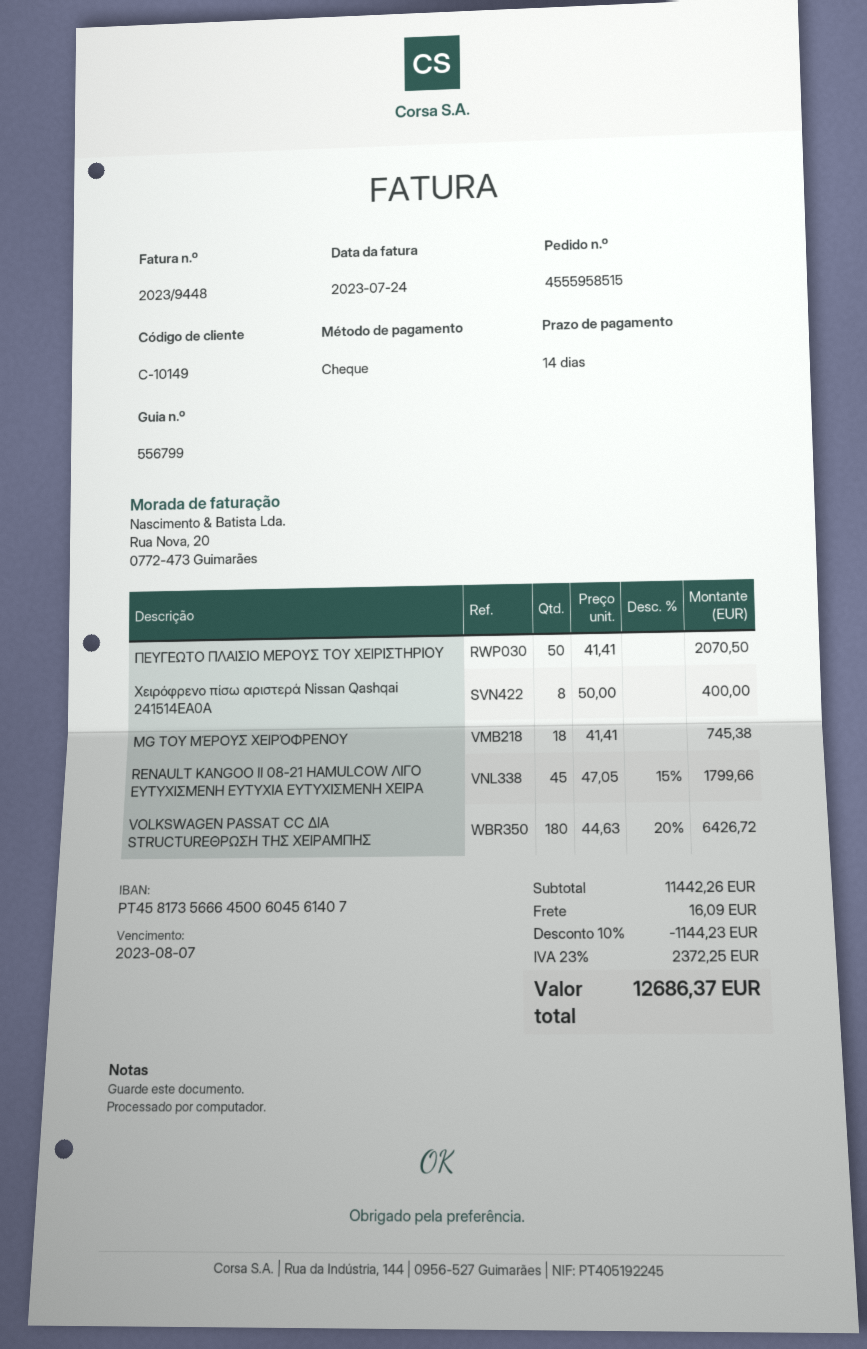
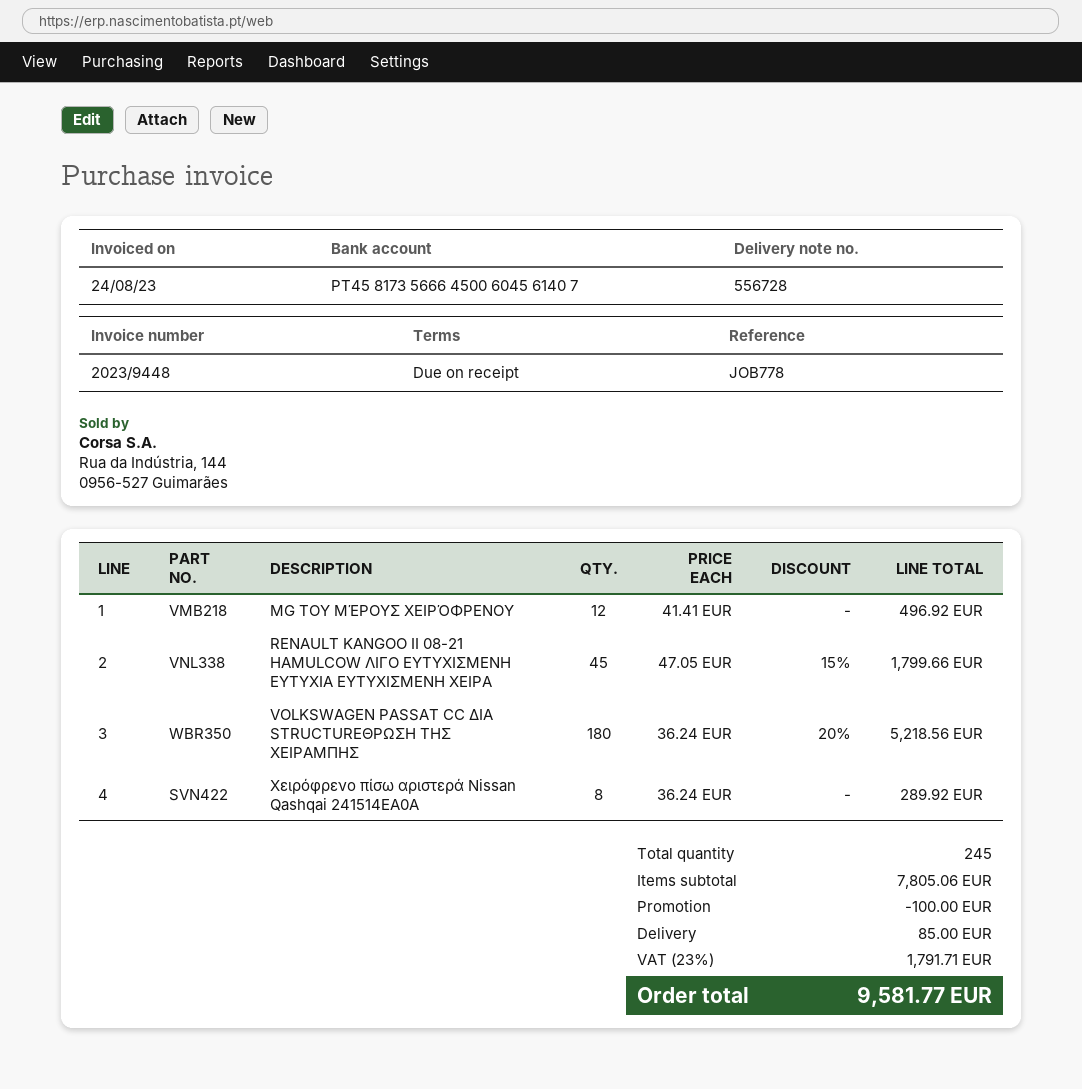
delivery note number: 556799 -> 556728
invoice date: 2023-07-24 -> 2023-08-24
payment terms: 14 days -> on receipt
ΠΕΥΓΕΩΤΟ ΠΛΑΙΣΙΟ ΜΕΡΟΥΣ ΤΟΥ ΧΕΙΡΙΣΤΗΡΙΟΥ: 50 x 41.41 = 2070.50 -> none
Χειρόφρενο πίσω αριστερά Nissan Qashqai 241514EA0A: 8 x 50.00 = 400.00 -> 8 x 36.24 = 289.92
MG ΤΟΥ ΜΈΡΟΥΣ ΧΕΙΡΌΦΡΕΝΟΥ: 18 x 41.41 = 745.38 -> 12 x 41.41 = 496.92
VOLKSWAGEN PASSAT CC ΔΙΑ STRUCTUREΘΡΩΣΗ ΤΗΣ ΧΕΙΡΑΜΠΗΣ: 180 x 44.63 - 20% = 6426.72 -> 180 x 36.24 - 20% = 5218.56
subtotal: 11442.26 -> 7805.06
discount: 1144.23 -> 100.00
shipping: 16.09 -> 85.00
tax: 23% = 2372.25 -> 23% = 1791.71
total: 12686.37 -> 9581.77

